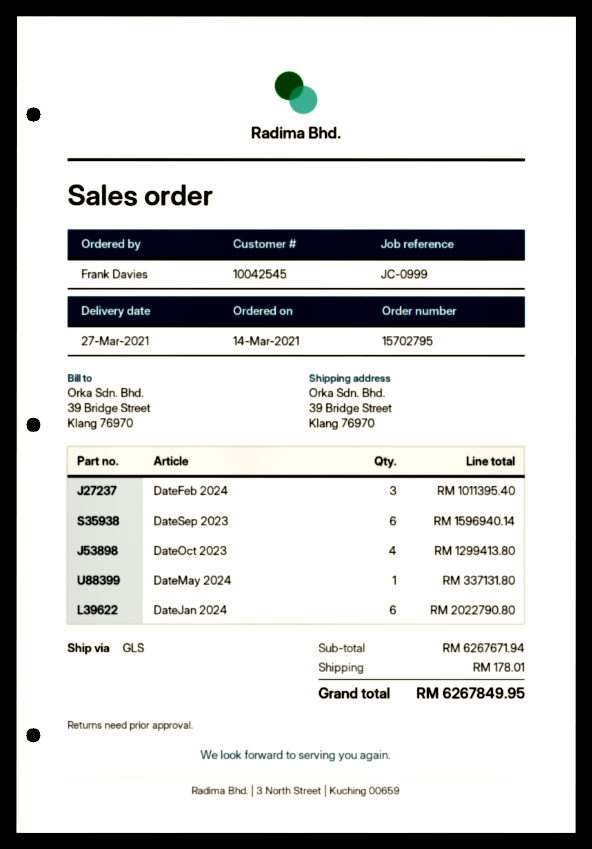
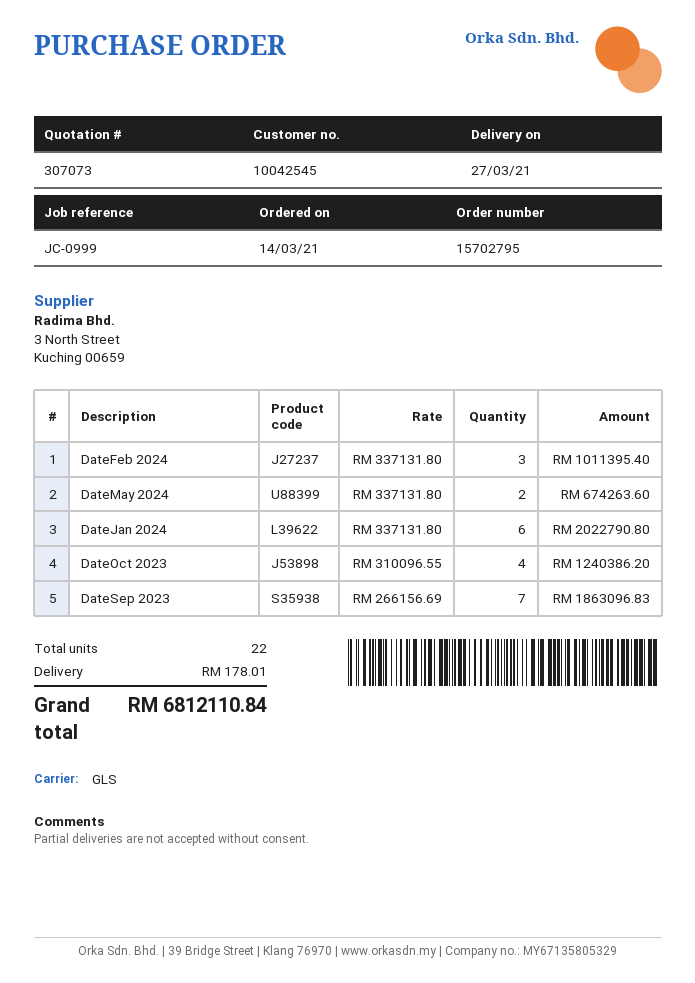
DateSep 2023: 6 for 1596940.14 -> 7 for 1863096.83
DateOct 2023: 4 for 1299413.80 -> 4 for 1240386.20
DateMay 2024: 1 for 337131.80 -> 2 for 674263.60
total: 6267849.95 -> 6812110.84

